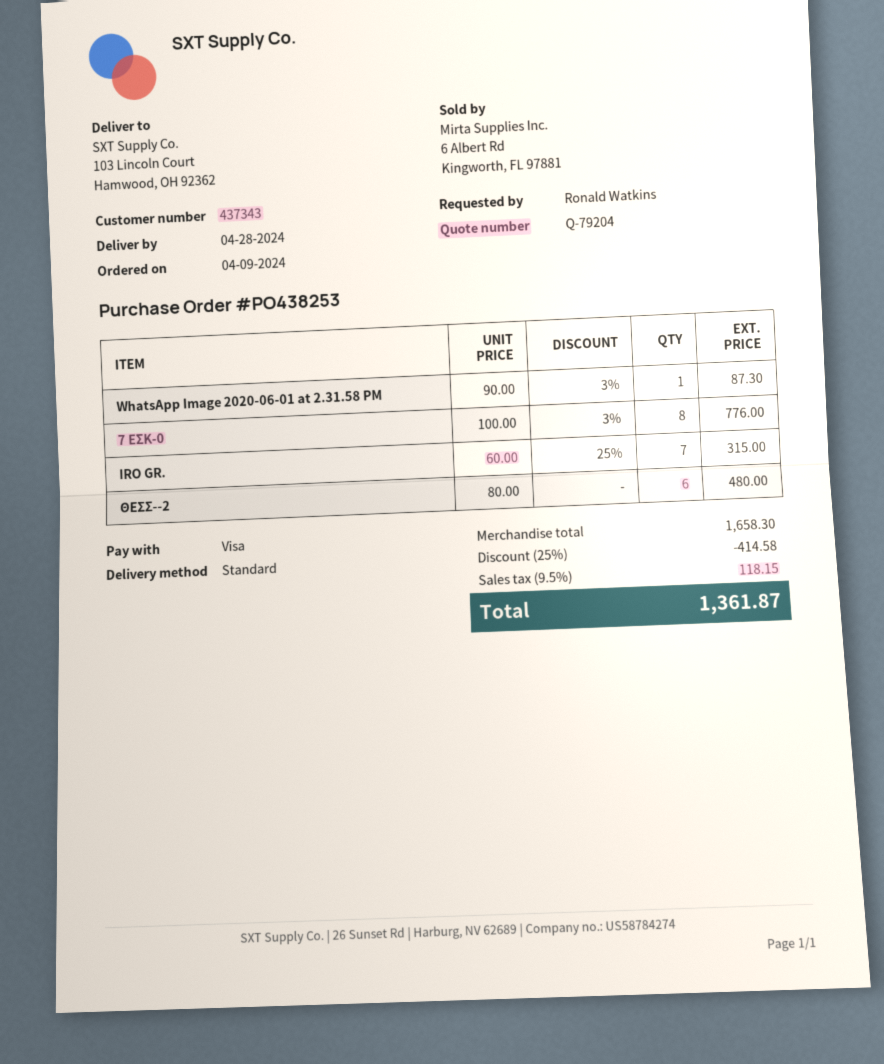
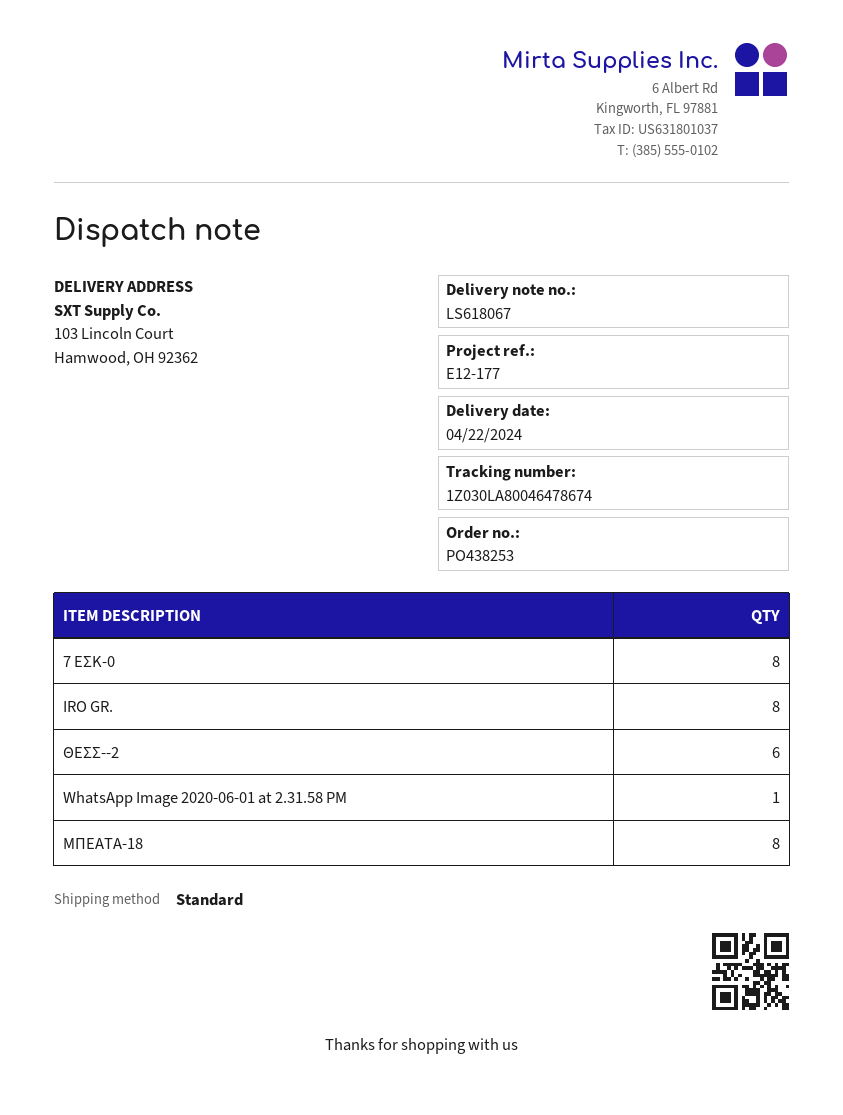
delivery date: 2024-04-28 -> 2024-04-22
IRO GR.: 7 -> 8
ΜΠΕΑΤΑ-18: none -> 8

